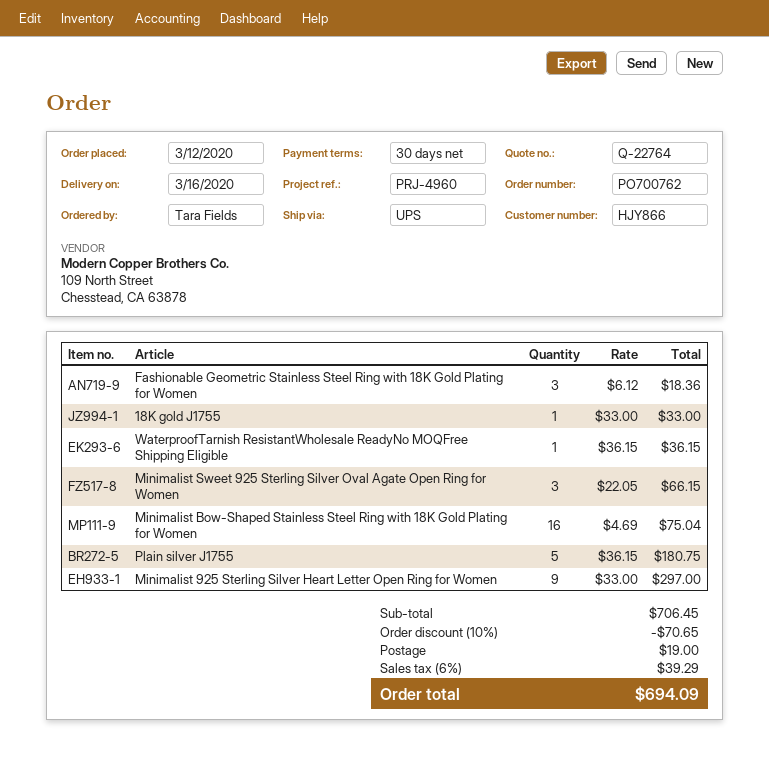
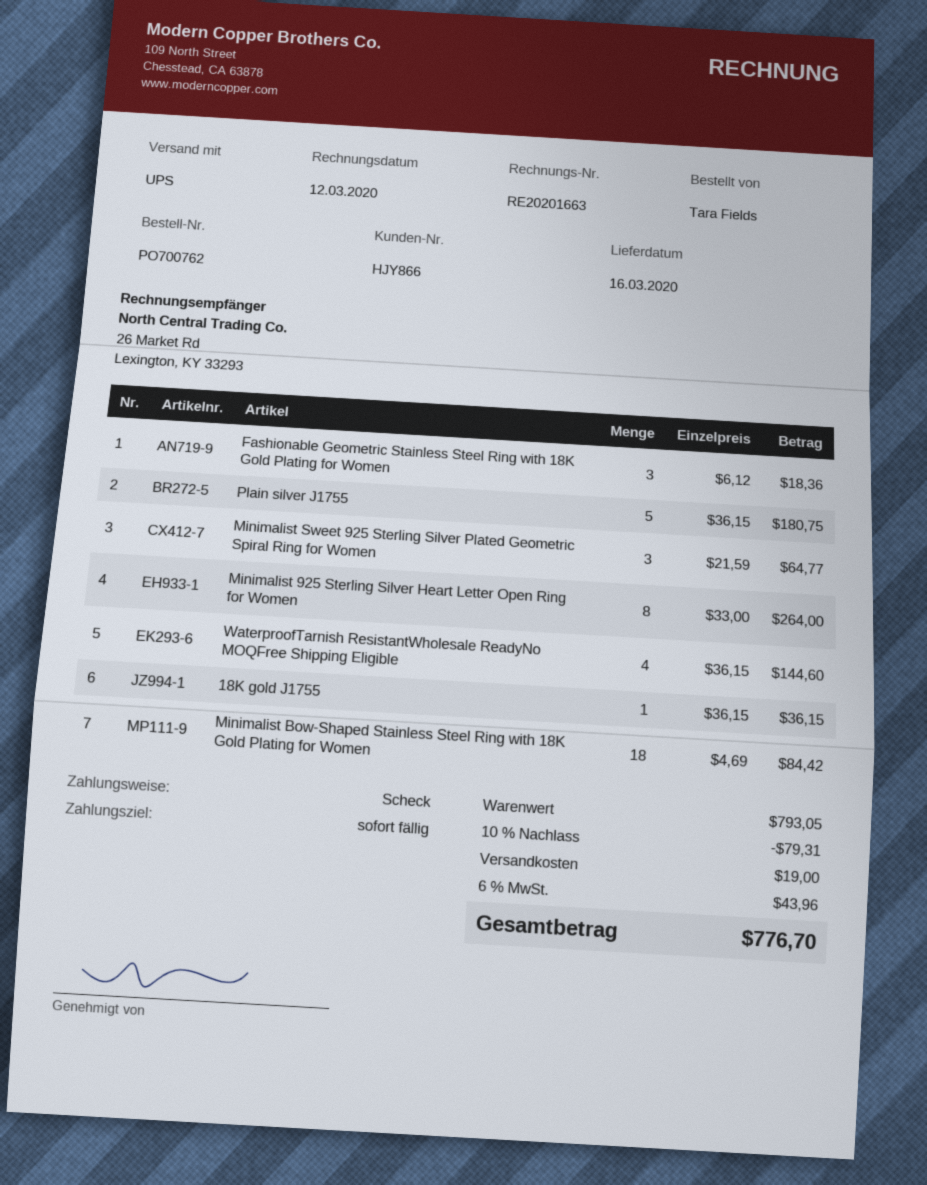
payment terms: 30 days -> on receipt
18K gold J1755: 1 x 33.00 = 33.00 -> 1 x 36.15 = 36.15
WaterproofTarnish ResistantWholesale ReadyNo MOQFree Shipping Eligible: 1 x 36.15 = 36.15 -> 4 x 36.15 = 144.60
Minimalist Sweet 925 Sterling Silver Oval Agate Open Ring for Women: 3 x 22.05 = 66.15 -> none
Minimalist Bow-Shaped Stainless Steel Ring with 18K Gold Plating for Women: 16 x 4.69 = 75.04 -> 18 x 4.69 = 84.42
Minimalist 925 Sterling Silver Heart Letter Open Ring for Women: 9 x 33.00 = 297.00 -> 8 x 33.00 = 264.00
Minimalist Sweet 925 Sterling Silver Plated Geometric Spiral Ring for Women: none -> 3 x 21.59 = 64.77
subtotal: 706.45 -> 793.05
discount: 10% = 70.65 -> 10% = 79.31
tax: 6% = 39.29 -> 6% = 43.96
total: 694.09 -> 776.70

